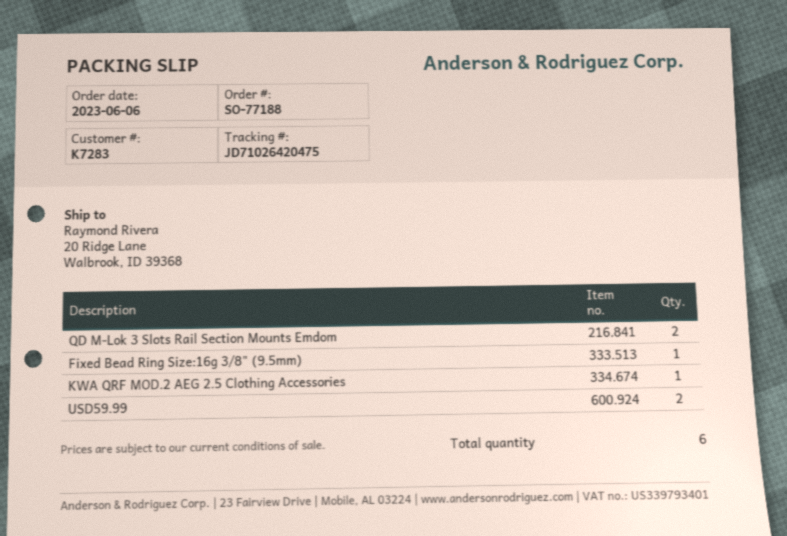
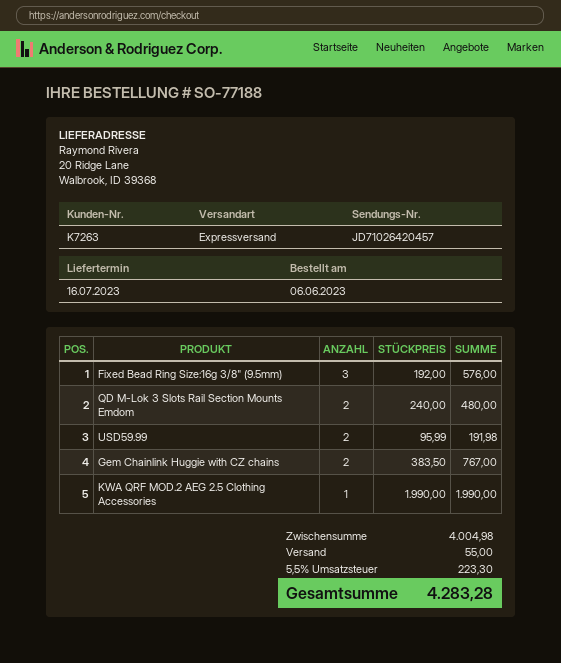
customer number: K7283 -> K7263
tracking number: JD71026420475 -> JD71026420457
Fixed Bead Ring Size:16g 3/8" (9.5mm): 1 -> 3
Gem Chainlink Huggie with CZ chains: none -> 2

